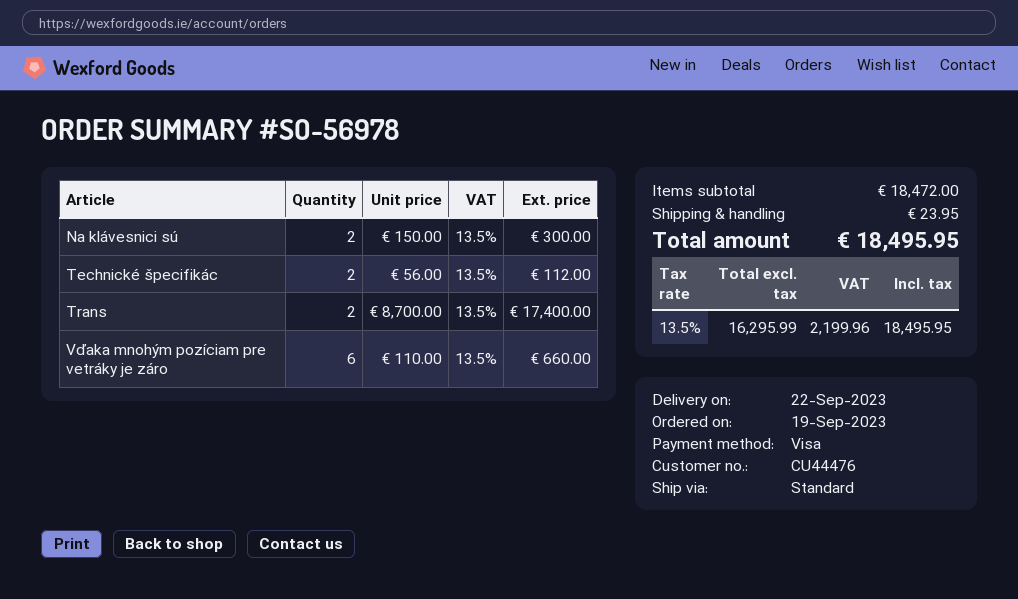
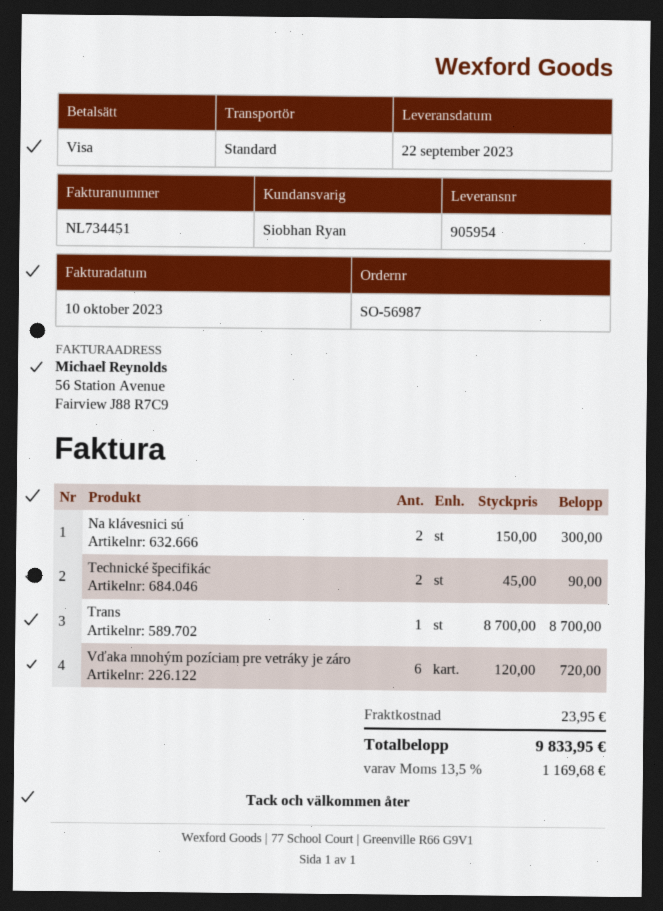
order number: SO-56978 -> SO-56987
Technické špecifikác: 2 x 56.00 = 112.00 -> 2 x 45.00 = 90.00
Trans: 2 x 8700.00 = 17400.00 -> 1 x 8700.00 = 8700.00
Vďaka mnohým pozíciam pre vetráky je záro: 6 x 110.00 = 660.00 -> 6 x 120.00 = 720.00
tax: 13.5% = 2199.96 -> 13.5% = 1169.68
total: 18495.95 -> 9833.95

